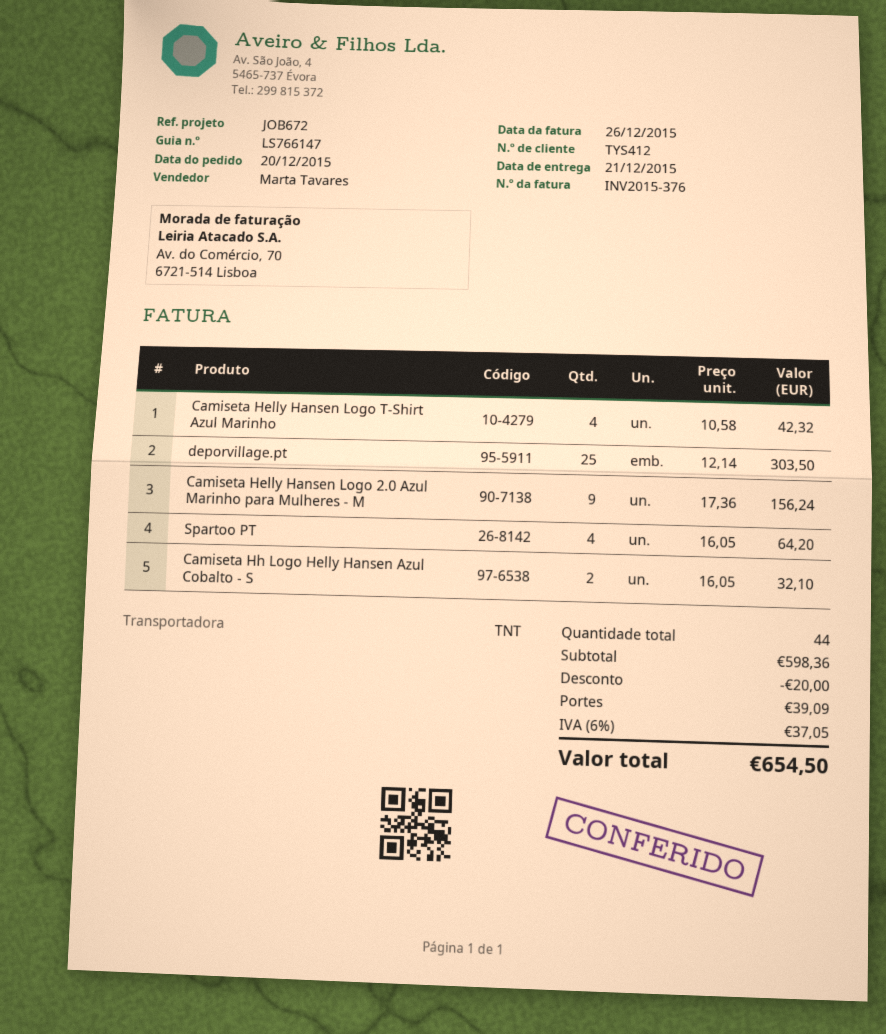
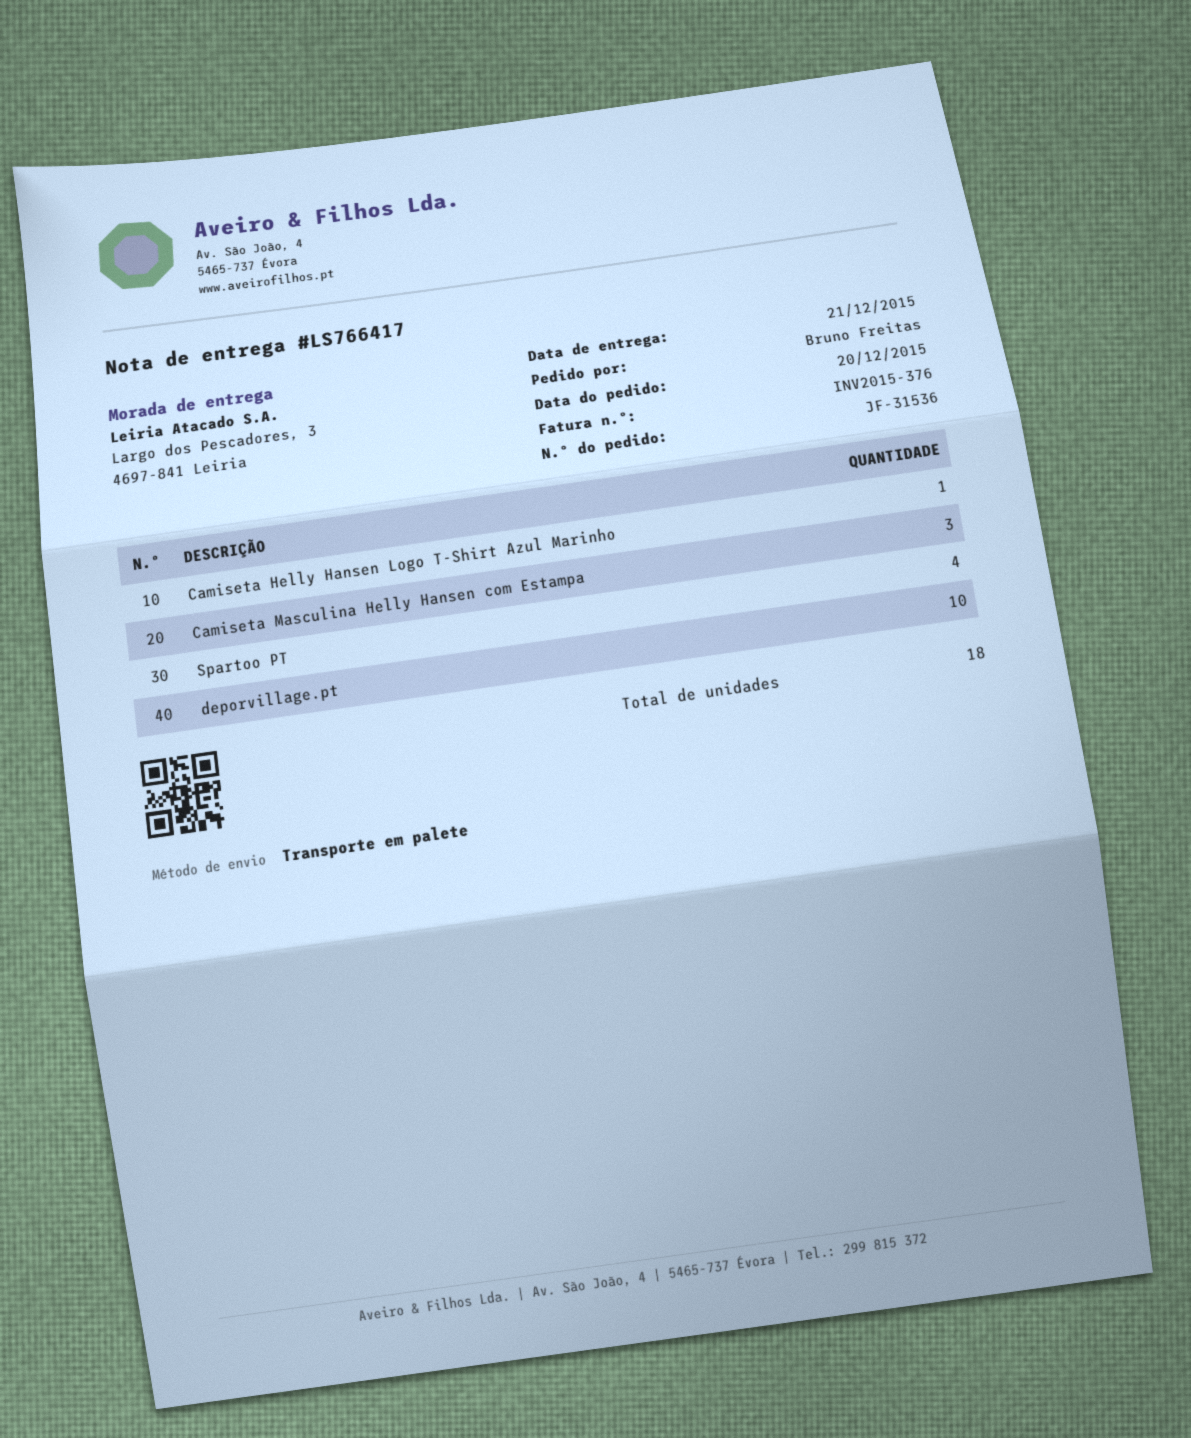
delivery note number: LS766147 -> LS766417
shipping method: TNT -> pallet freight
Camiseta Helly Hansen Logo T-Shirt Azul Marinho: 4 -> 1
deporvillage.pt: 25 -> 10
Camiseta Helly Hansen Logo 2.0 Azul Marinho para Mulheres - M: 9 -> none
Camiseta Hh Logo Helly Hansen Azul Cobalto - S: 2 -> none
Camiseta Masculina Helly Hansen com Estampa: none -> 3
total quantity: 44 -> 18

